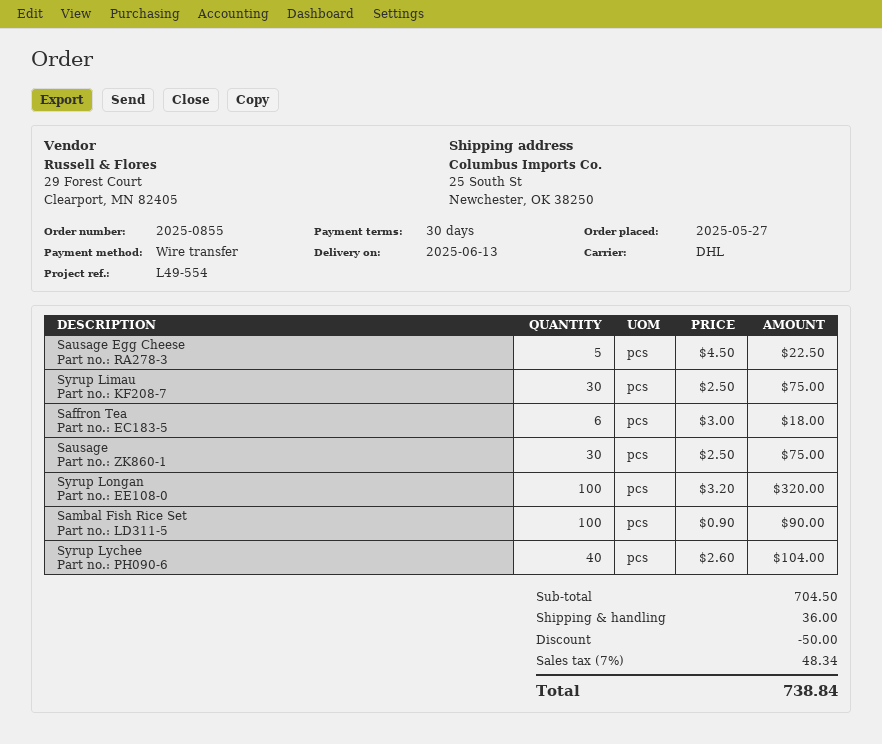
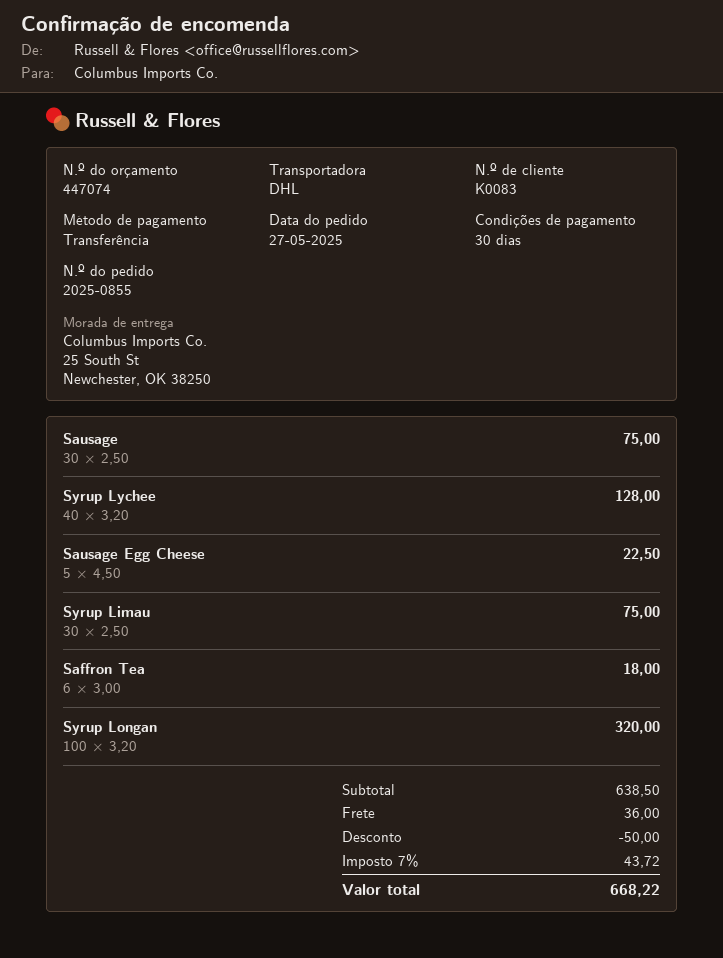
Sambal Fish Rice Set: 100 x 0.90 = 90.00 -> none
Syrup Lychee: 40 x 2.60 = 104.00 -> 40 x 3.20 = 128.00
subtotal: 704.50 -> 638.50
tax: 7% = 48.34 -> 7% = 43.72
total: 738.84 -> 668.22

